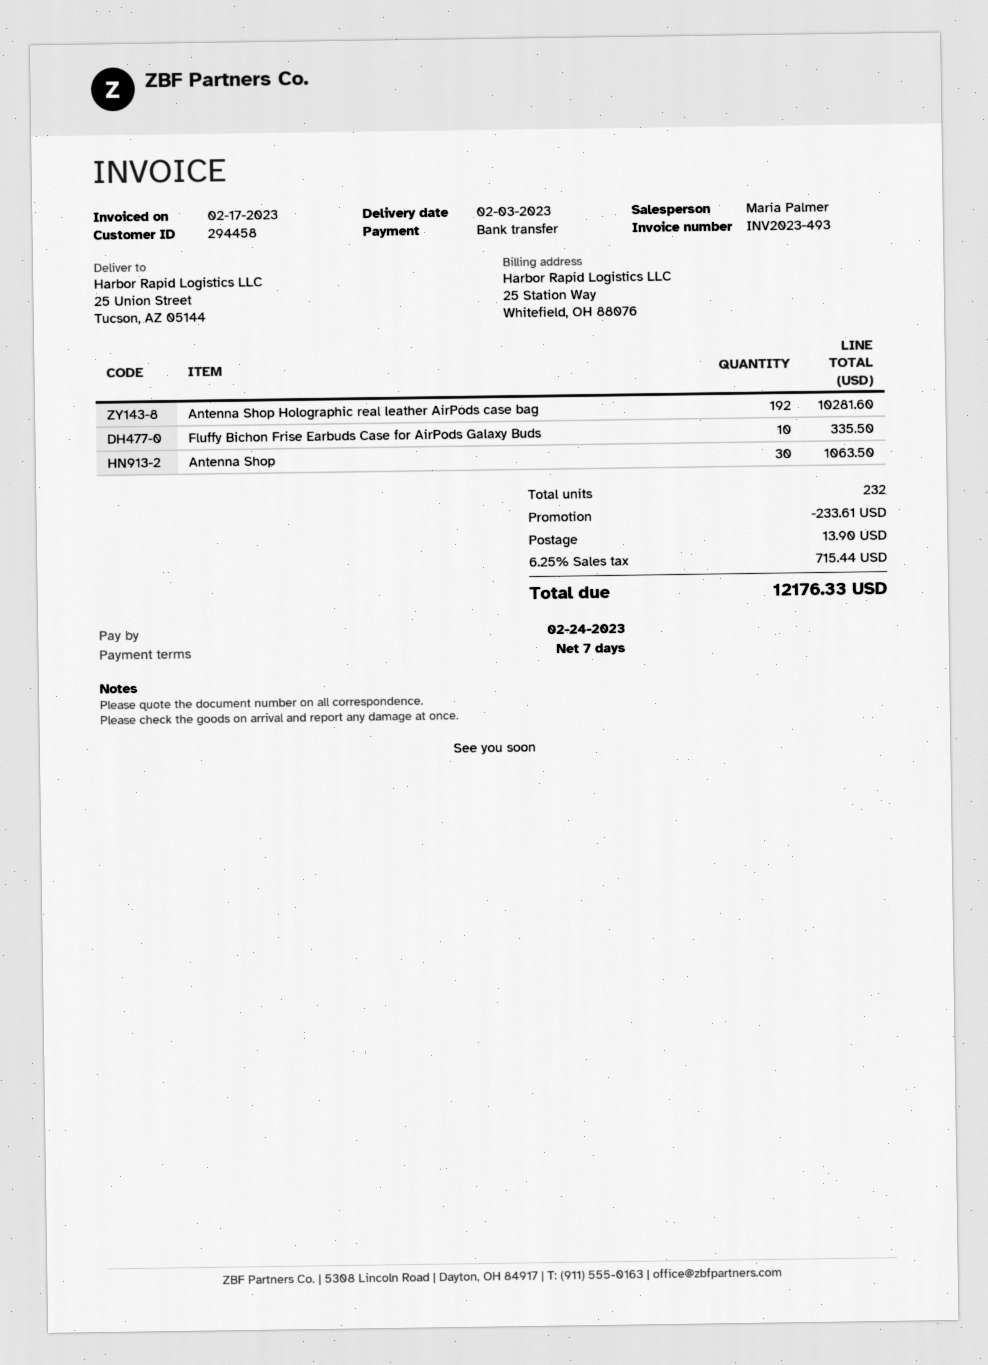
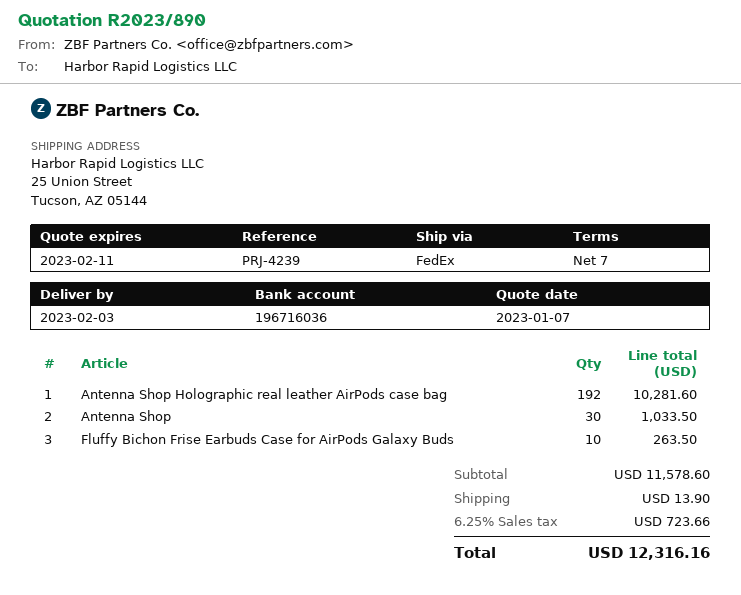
Fluffy Bichon Frise Earbuds Case for AirPods Galaxy Buds: 10 for 335.50 -> 10 for 263.50
Antenna Shop: 30 for 1063.50 -> 30 for 1033.50
discount: 233.61 -> none
tax: 6.25% = 715.44 -> 6.25% = 723.66
total: 12176.33 -> 12316.16

